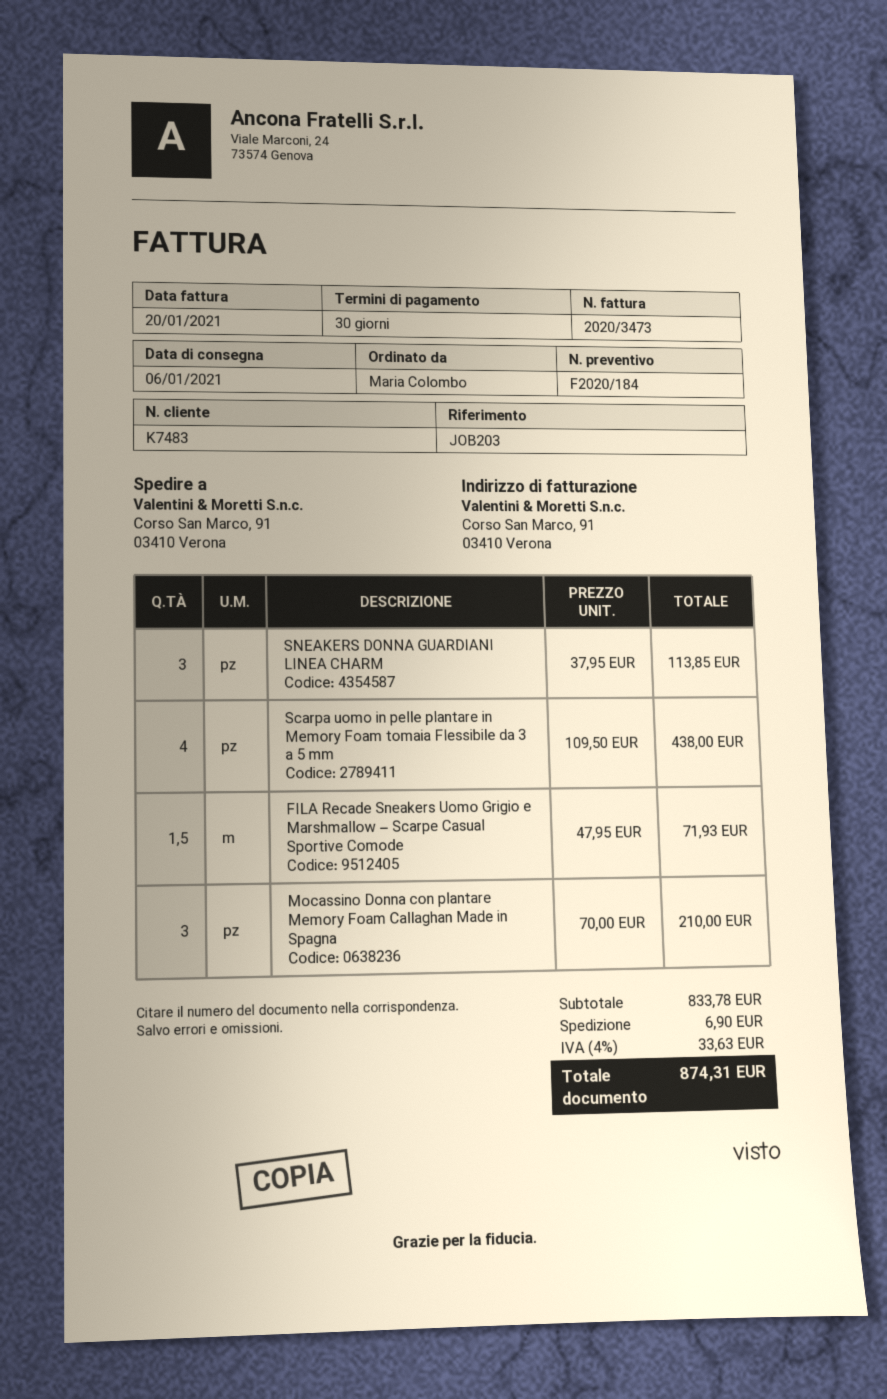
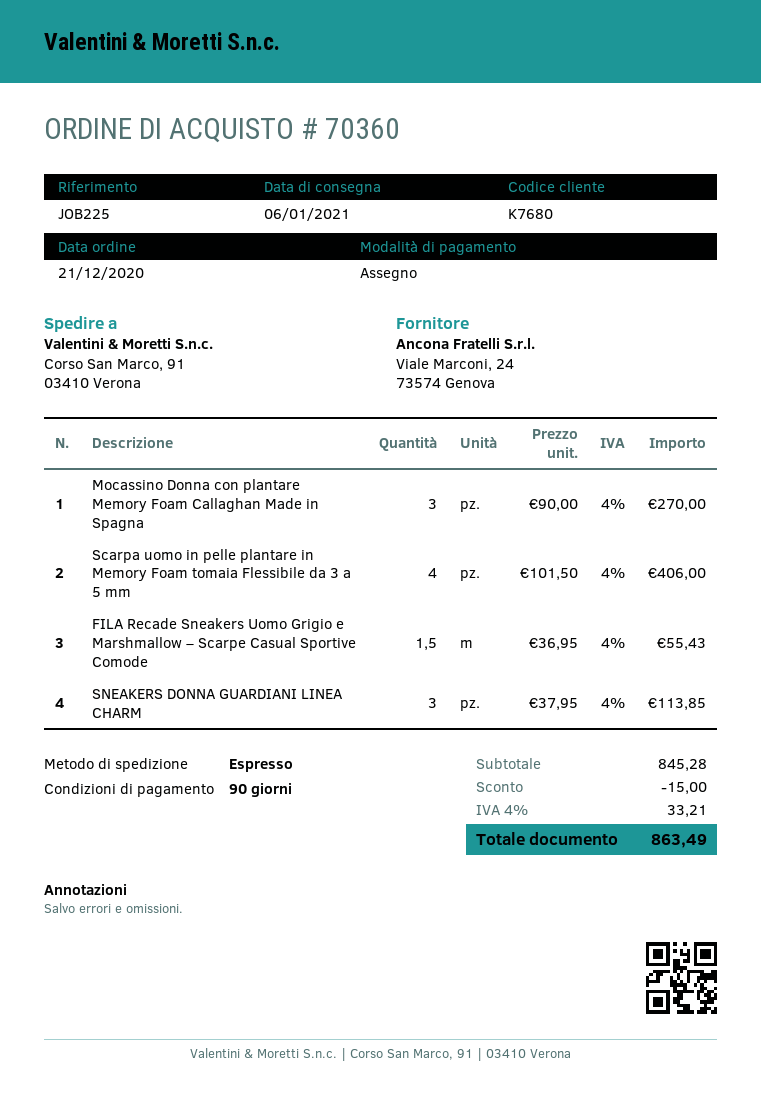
payment terms: 30 days -> 90 days
customer number: K7483 -> K7680
reference: JOB203 -> JOB225
Scarpa uomo in pelle plantare in Memory Foam tomaia Flessibile da 3 a 5 mm: 4 x 109.50 = 438.00 -> 4 x 101.50 = 406.00
FILA Recade Sneakers Uomo Grigio e Marshmallow – Scarpe Casual Sportive Comode: 1.5 x 47.95 = 71.93 -> 1.5 x 36.95 = 55.43
Mocassino Donna con plantare Memory Foam Callaghan Made in Spagna: 3 x 70.00 = 210.00 -> 3 x 90.00 = 270.00
subtotal: 833.78 -> 845.28
discount: none -> 15.00
shipping: 6.90 -> none
tax: 4% = 33.63 -> 4% = 33.21
total: 874.31 -> 863.49

